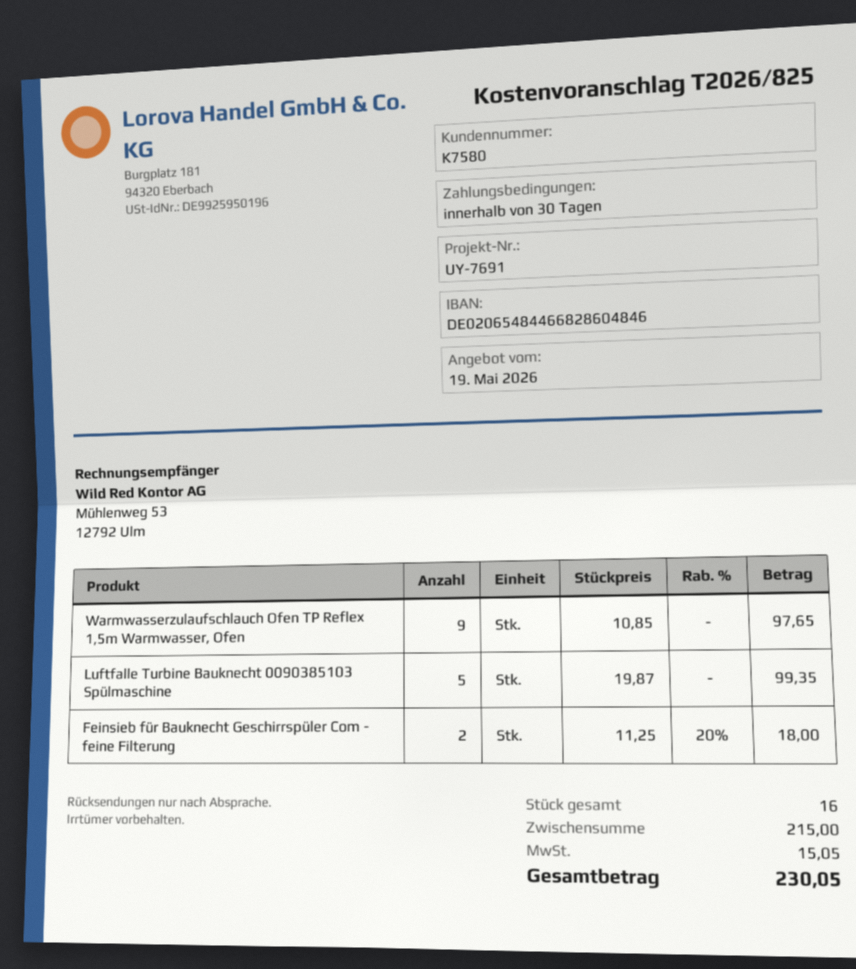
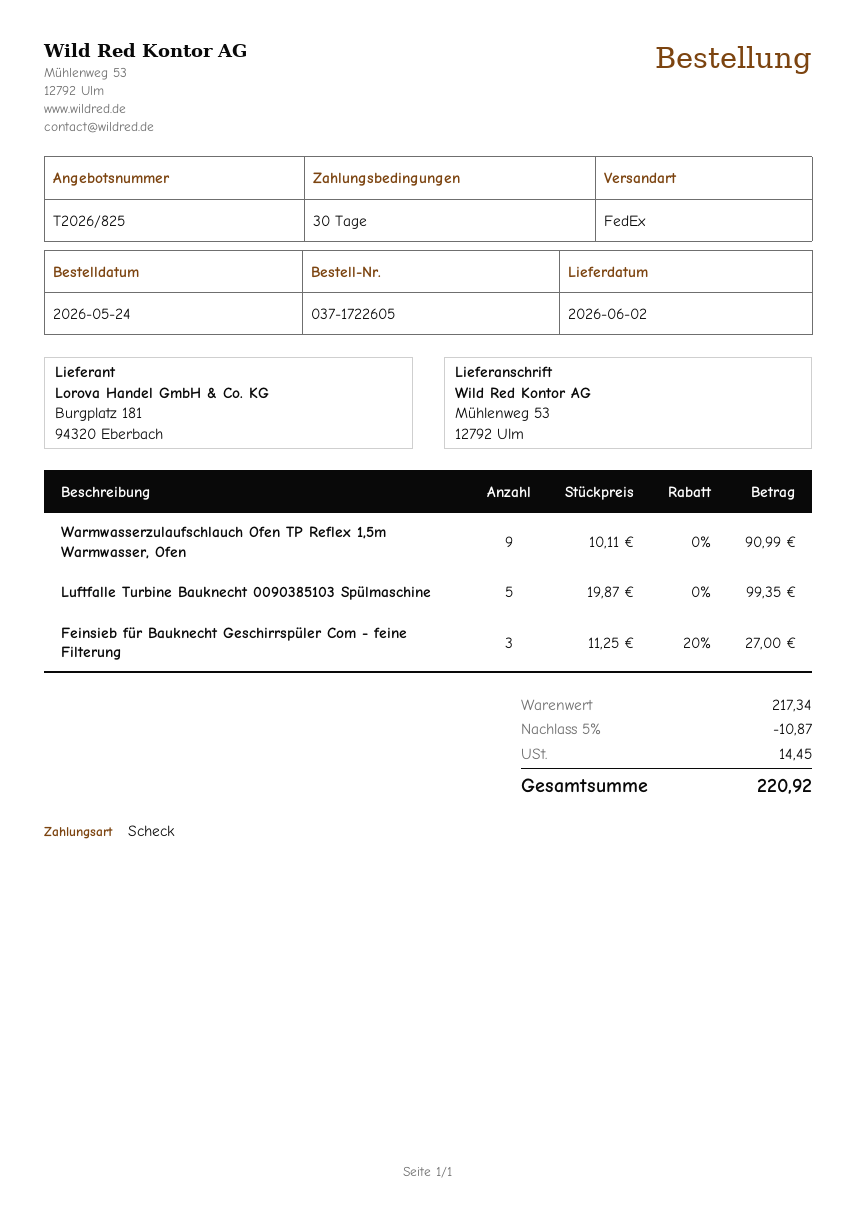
Warmwasserzulaufschlauch Ofen TP Reflex 1,5m Warmwasser, Ofen: 9 x 10.85 = 97.65 -> 9 x 10.11 = 90.99
Feinsieb für Bauknecht Geschirrspüler Com - feine Filterung: 2 x 11.25 - 20% = 18.00 -> 3 x 11.25 - 20% = 27.00
subtotal: 215.00 -> 217.34
discount: none -> 5% = 10.87
tax: 15.05 -> 14.45
total: 230.05 -> 220.92

